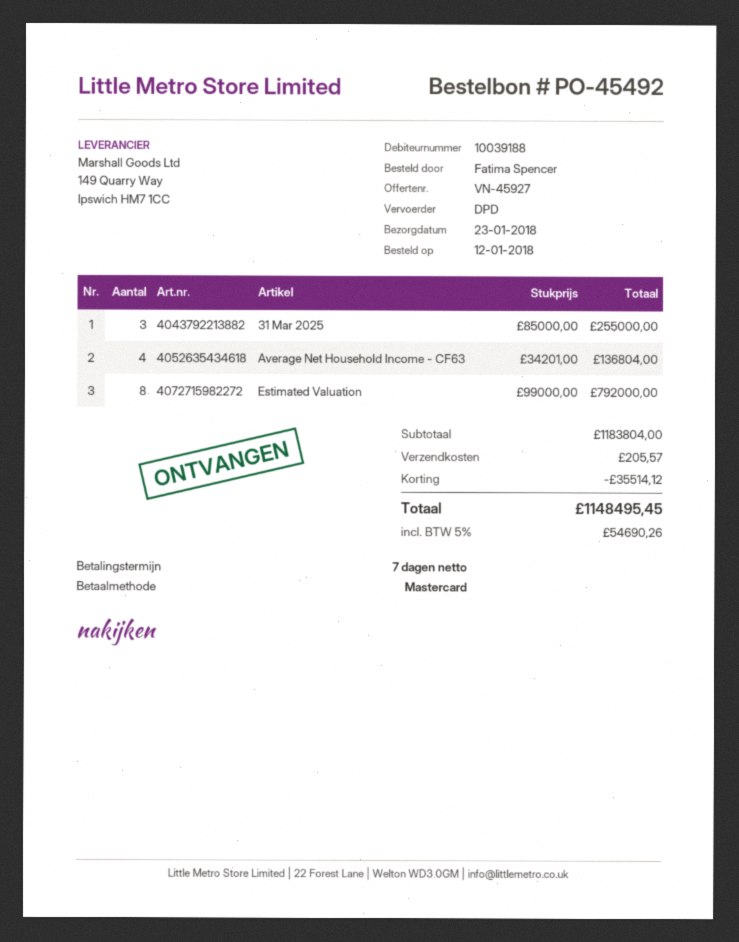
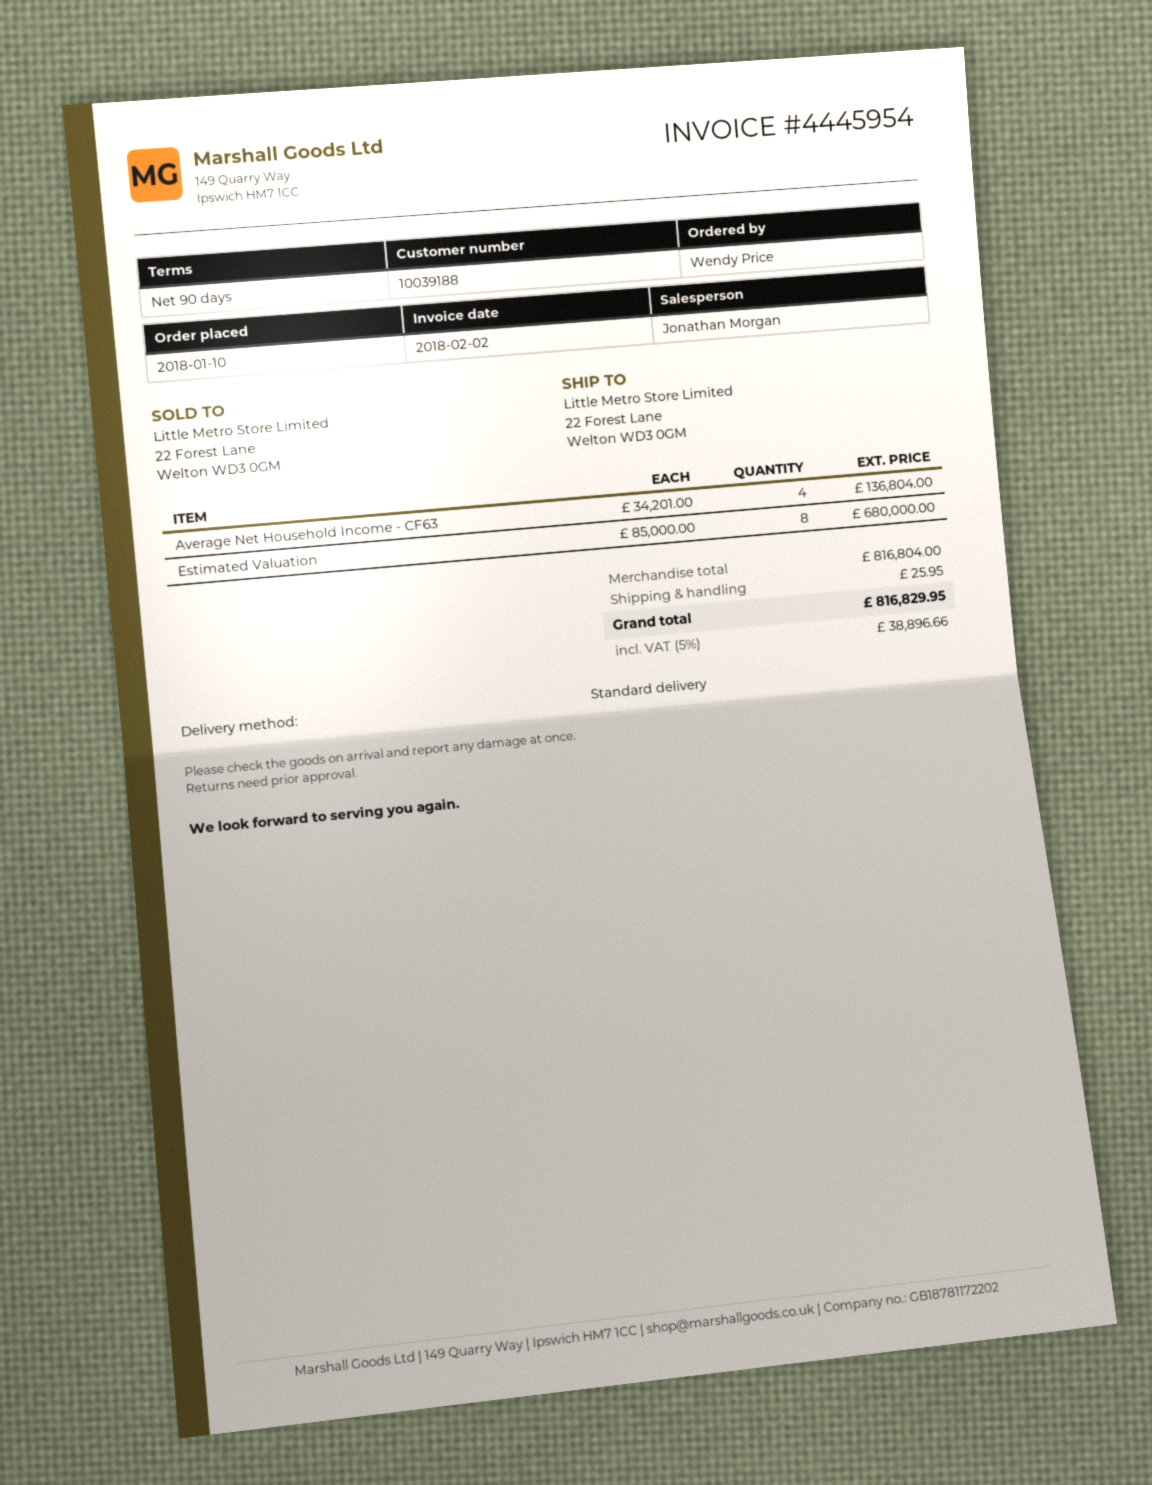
order date: 2018-01-12 -> 2018-01-10
payment terms: 7 days -> 90 days
ordered by: Fatima Spencer -> Wendy Price
shipping method: DPD -> standard
31 Mar 2025: 3 x 85000.00 = 255000.00 -> none
Estimated Valuation: 8 x 99000.00 = 792000.00 -> 8 x 85000.00 = 680000.00
subtotal: 1183804.00 -> 816804.00
discount: 35514.12 -> none
shipping: 205.57 -> 25.95
tax: 5% = 54690.26 -> 5% = 38896.66
total: 1148495.45 -> 816829.95

